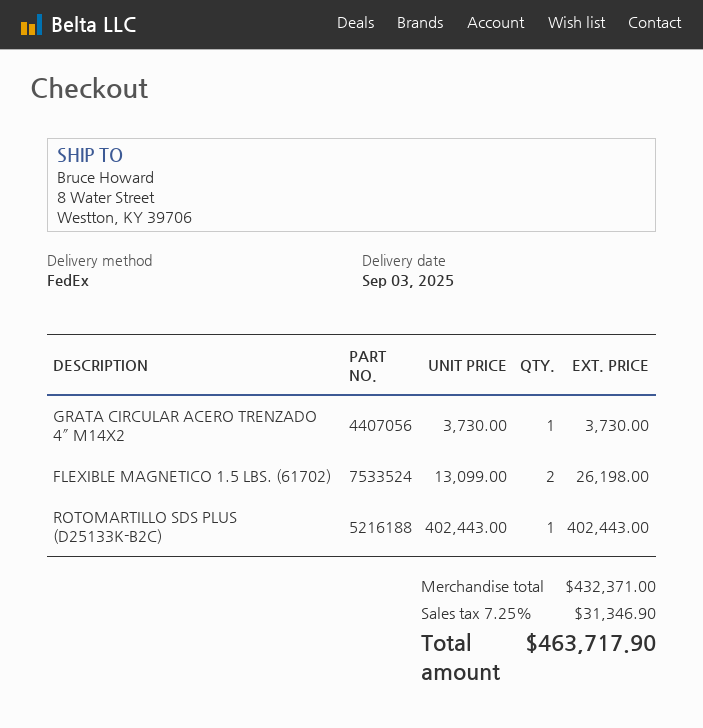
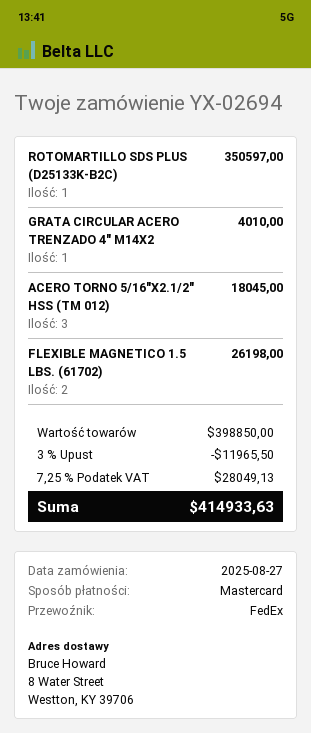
GRATA CIRCULAR ACERO TRENZADO 4″ M14X2: 1 for 3730.00 -> 1 for 4010.00
ROTOMARTILLO SDS PLUS (D25133K-B2C): 1 for 402443.00 -> 1 for 350597.00
ACERO TORNO 5/16″X2.1/2″ HSS (TM 012): none -> 3 for 18045.00
subtotal: 432371.00 -> 398850.00
discount: none -> 3% = 11965.50
tax: 7.25% = 31346.90 -> 7.25% = 28049.13
total: 463717.90 -> 414933.63

